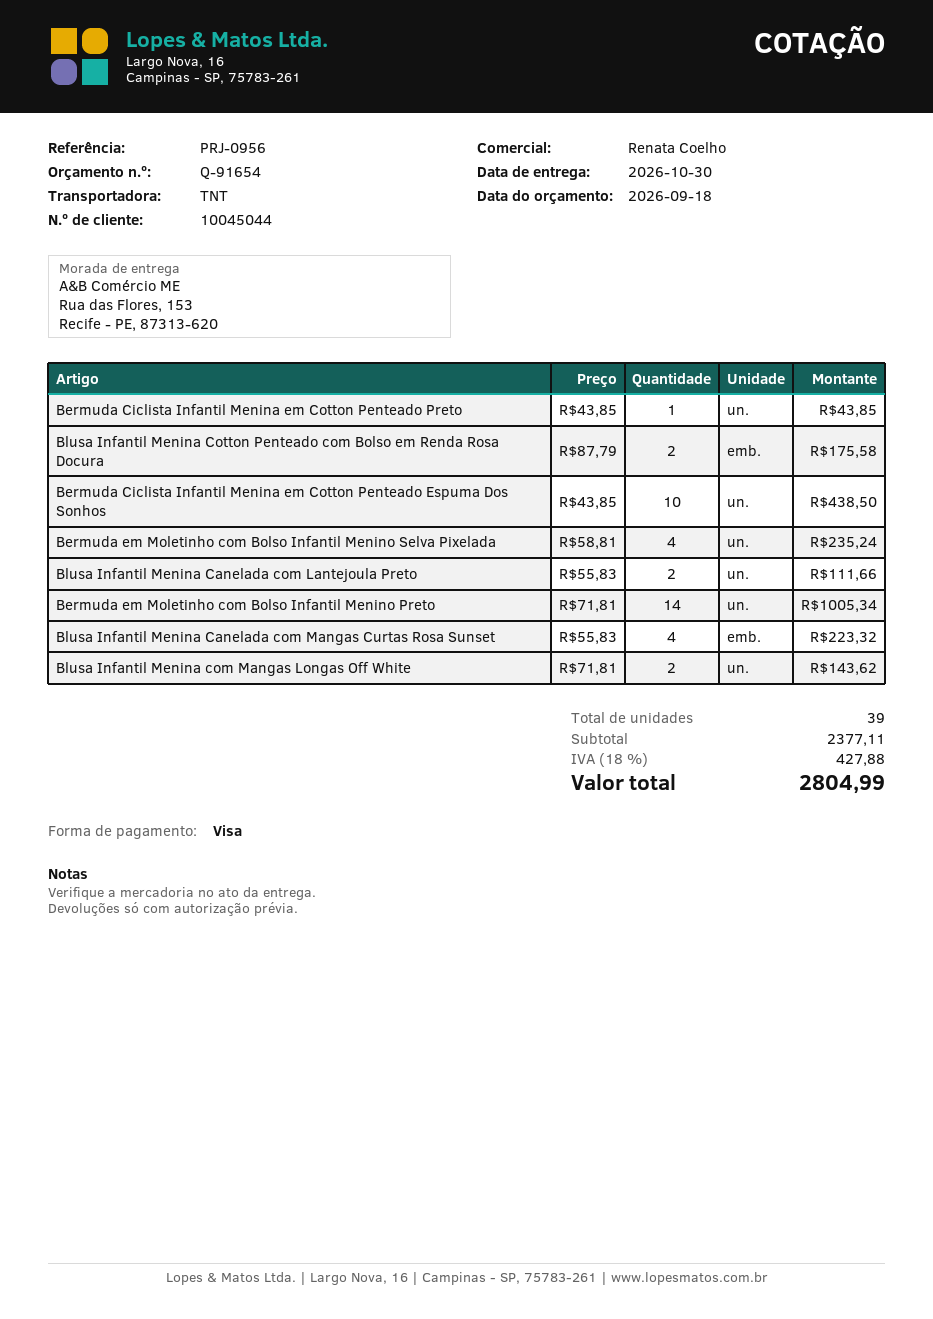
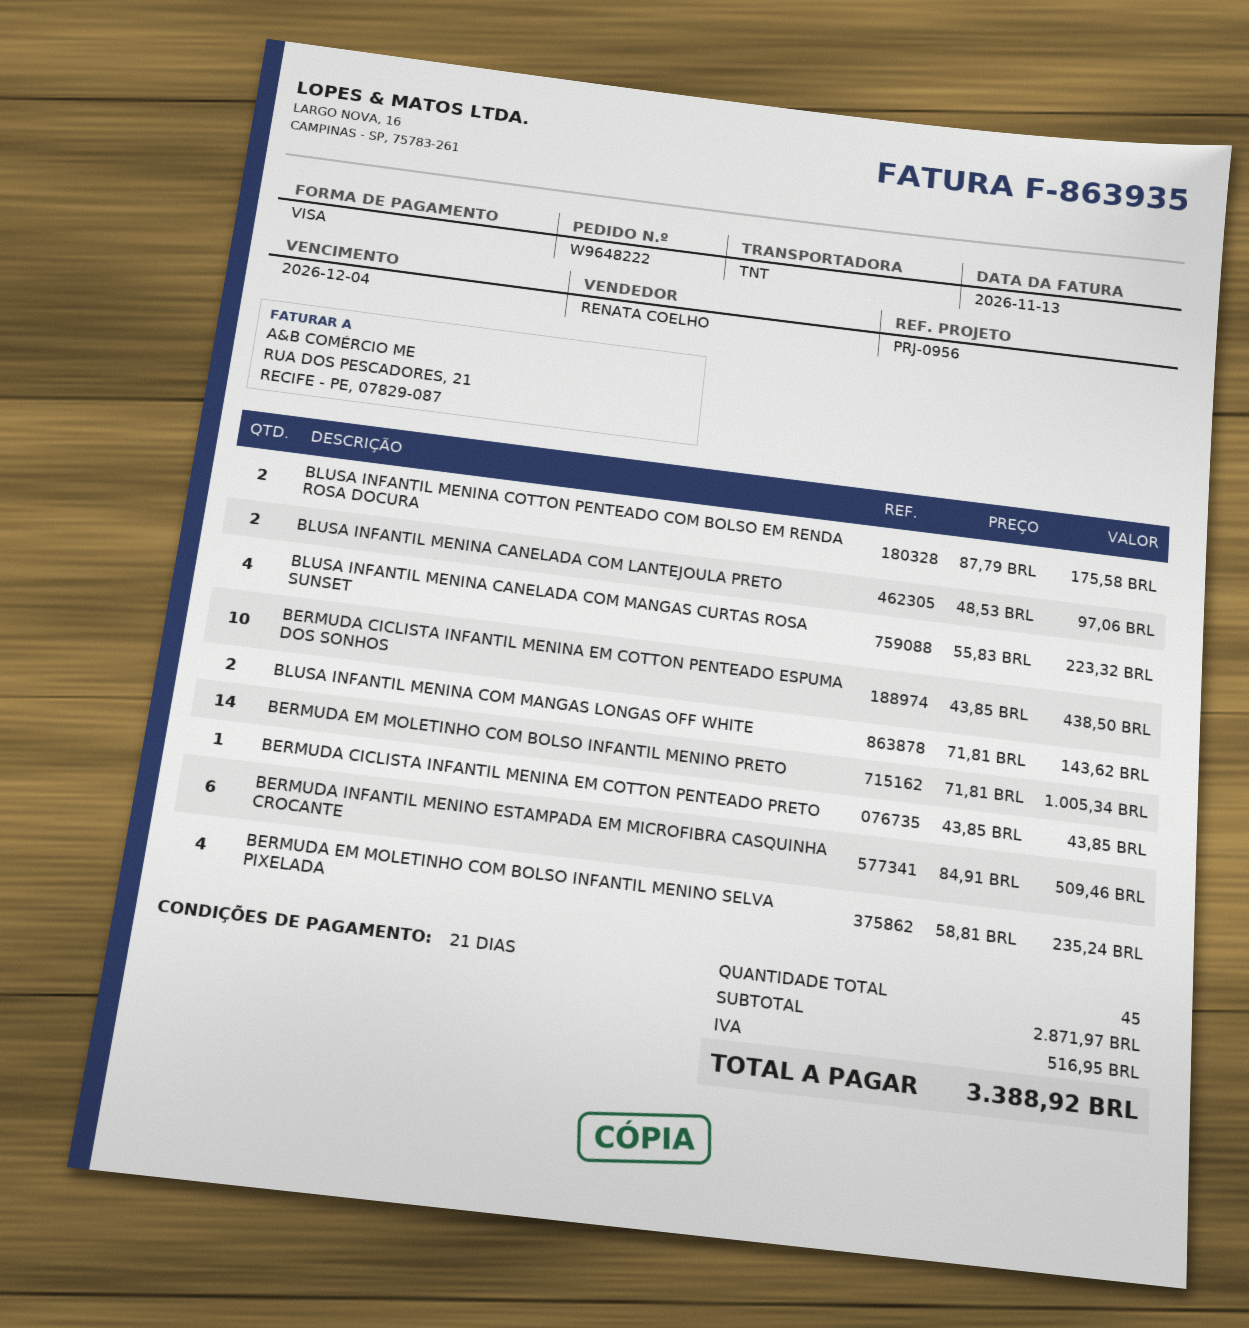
Blusa Infantil Menina Canelada com Lantejoula Preto: 2 x 55.83 = 111.66 -> 2 x 48.53 = 97.06
BERMUDA INFANTIL MENINO ESTAMPADA EM MICROFIBRA CASQUINHA CROCANTE: none -> 6 x 84.91 = 509.46
total quantity: 39 -> 45
subtotal: 2377.11 -> 2871.97
tax: 427.88 -> 516.95
total: 2804.99 -> 3388.92

